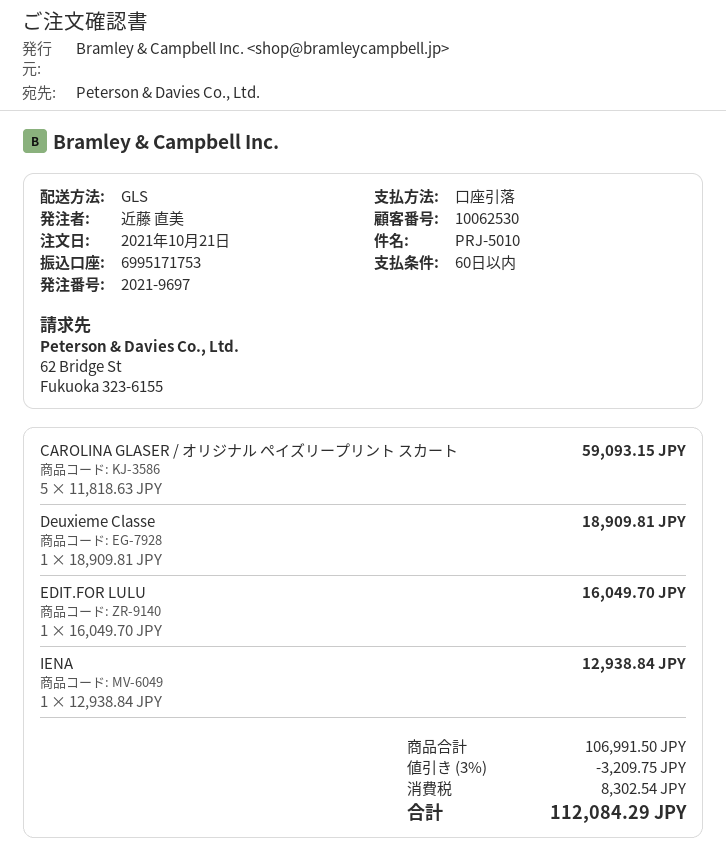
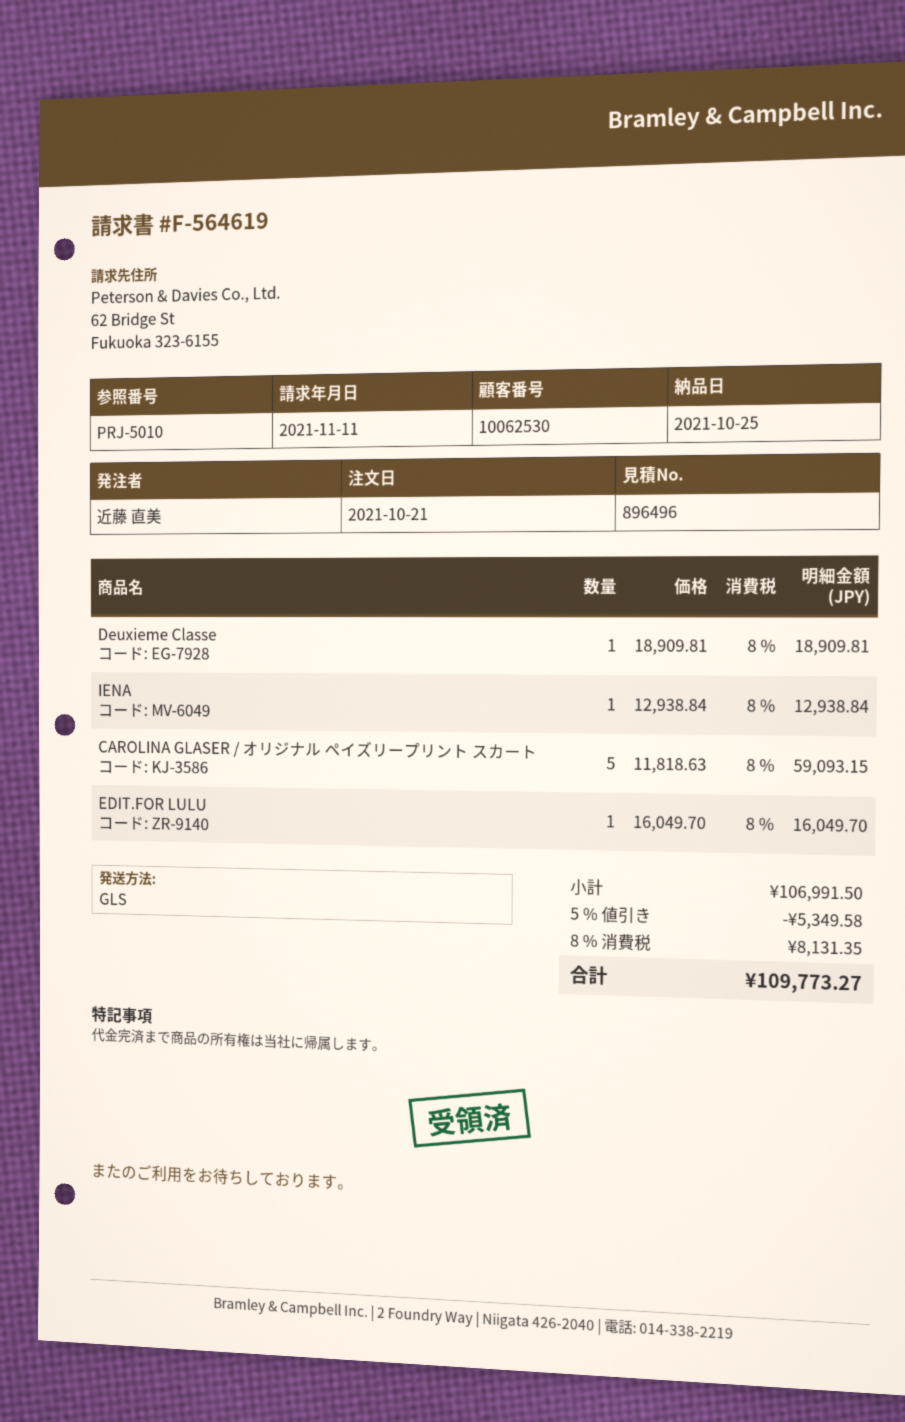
discount: 3% = 3209.75 -> 5% = 5349.58
tax: 8302.54 -> 8131.35
total: 112084.29 -> 109773.27

